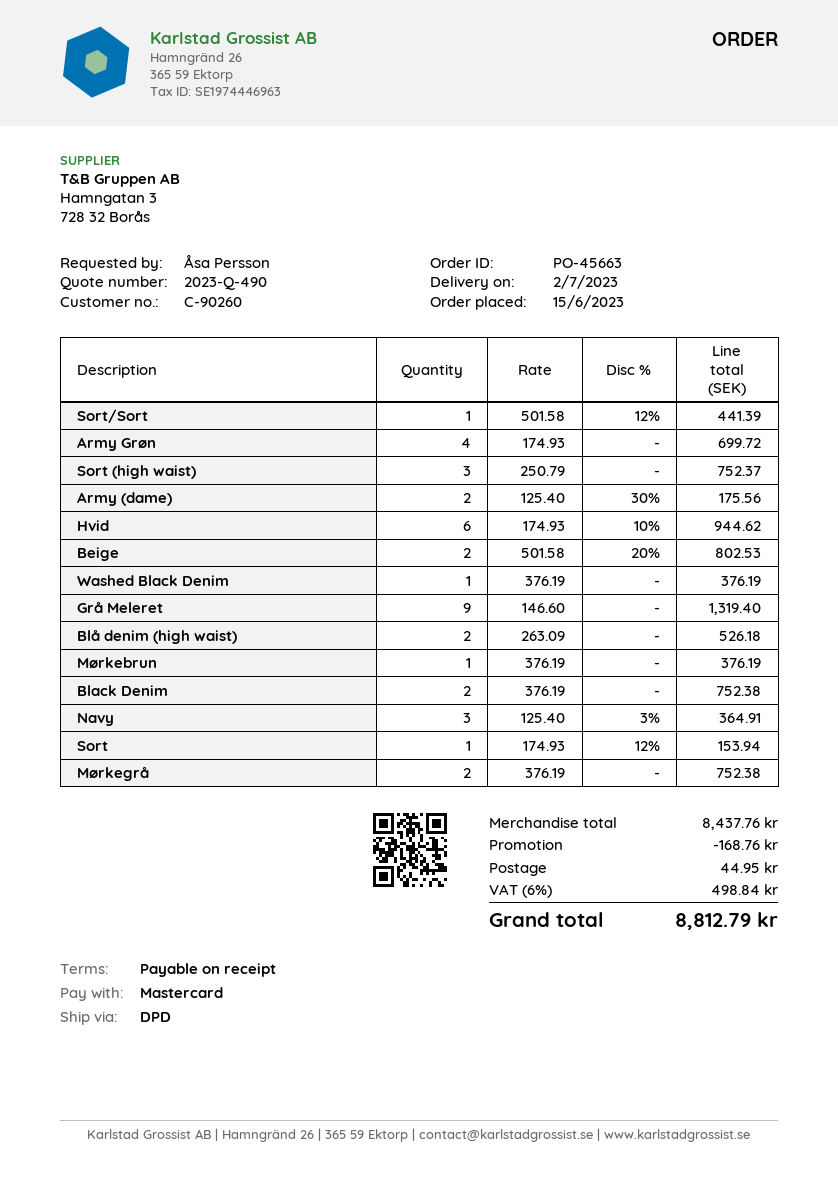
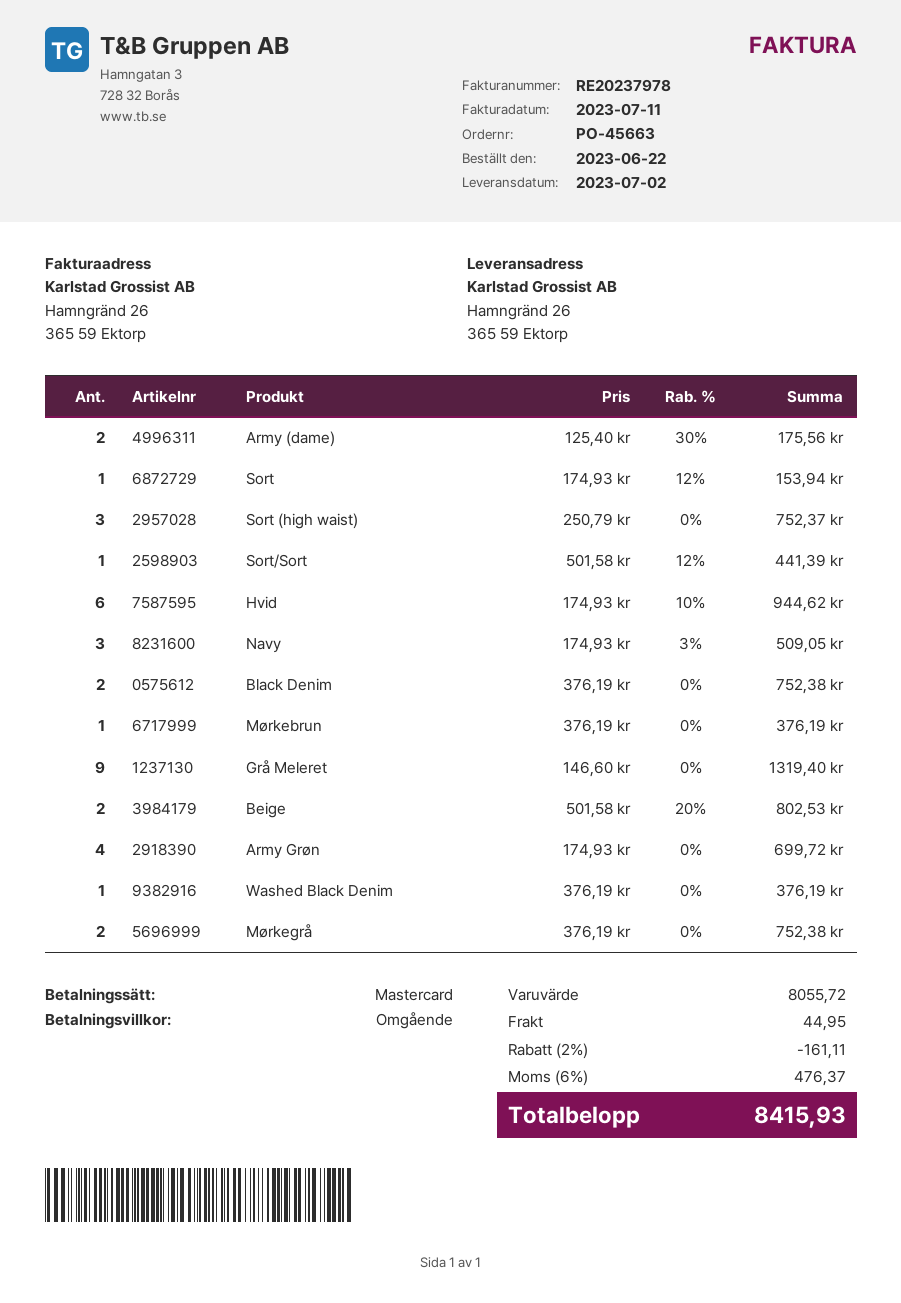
order date: 2023-06-15 -> 2023-06-22
Blå denim (high waist): 2 x 263.09 = 526.18 -> none
Navy: 3 x 125.40 - 3% = 364.91 -> 3 x 174.93 - 3% = 509.05
subtotal: 8437.76 -> 8055.72
discount: 168.76 -> 161.11
tax: 6% = 498.84 -> 6% = 476.37
total: 8812.79 -> 8415.93

